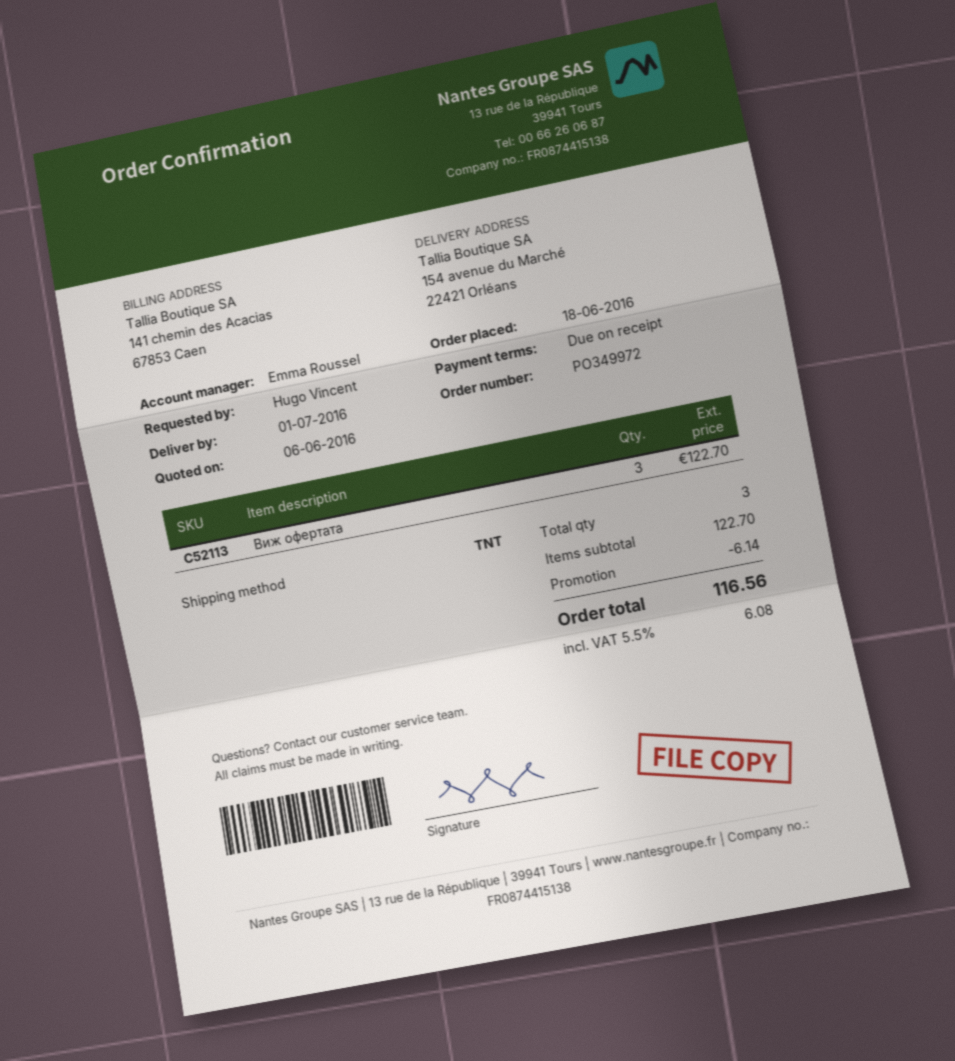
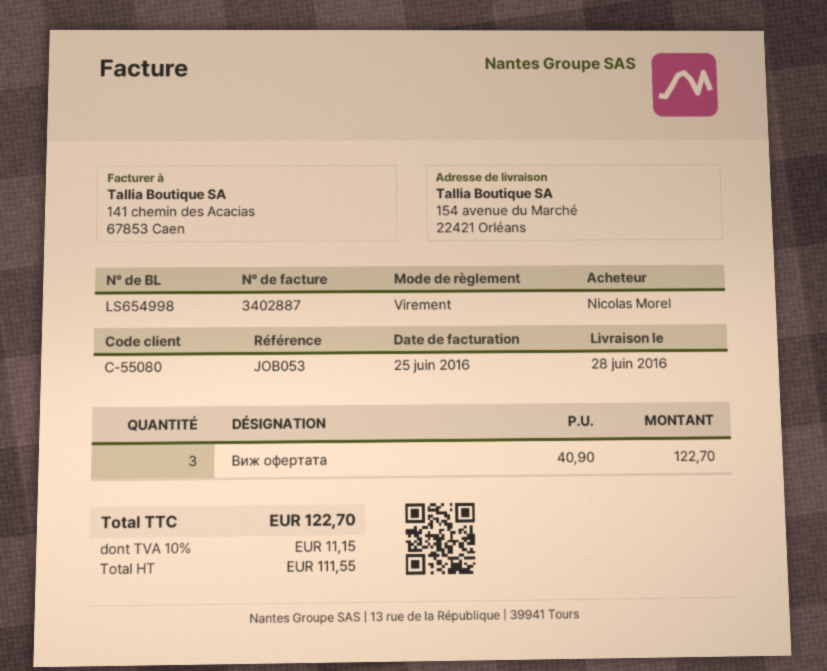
delivery date: 2016-07-01 -> 2016-06-28
ordered by: Hugo Vincent -> Nicolas Morel
discount: 6.14 -> none
tax: 5.5% = 6.08 -> 10% = 11.15
total: 116.56 -> 122.70

